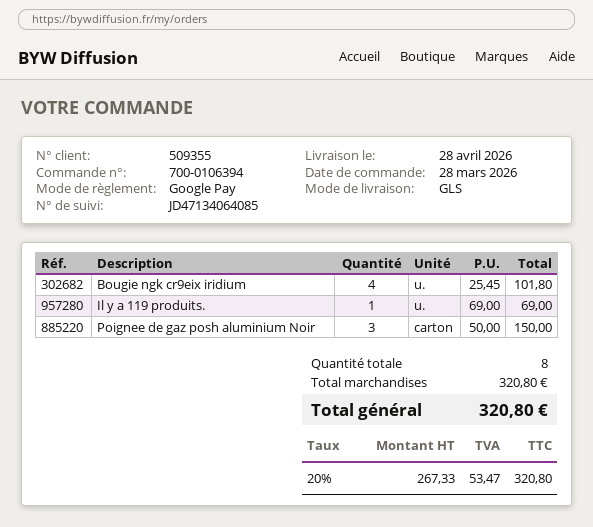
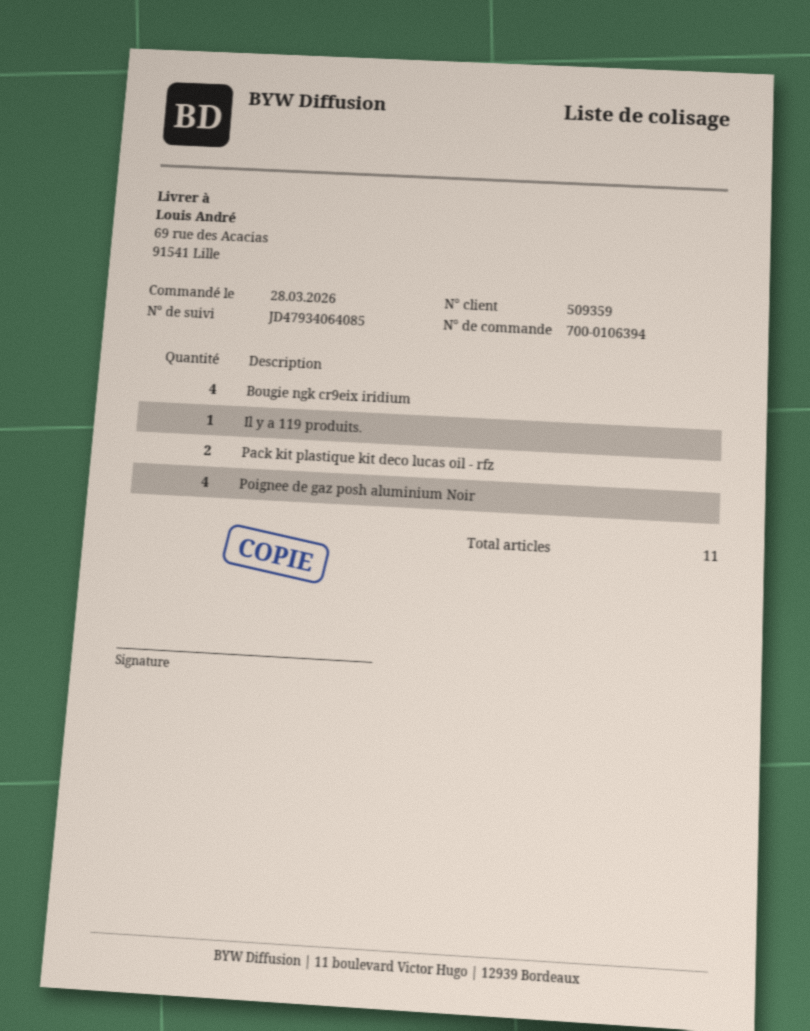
customer number: 509355 -> 509359
tracking number: JD47134064085 -> JD47934064085
Poignee de gaz posh aluminium Noir: 3 -> 4
Pack kit plastique kit deco lucas oil - rfz: none -> 2
total quantity: 8 -> 11

